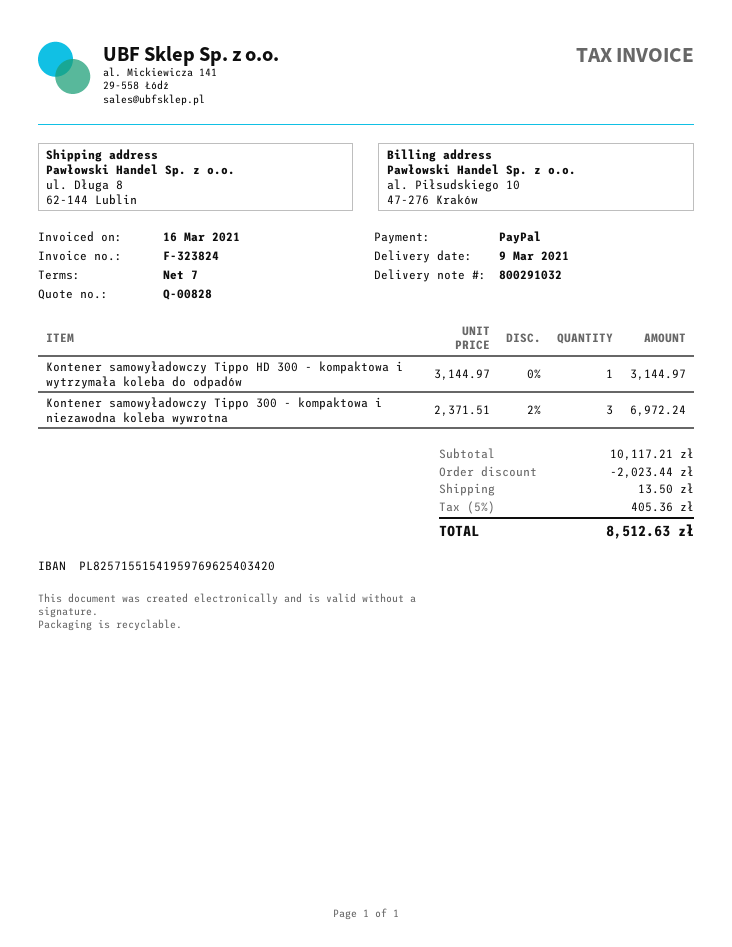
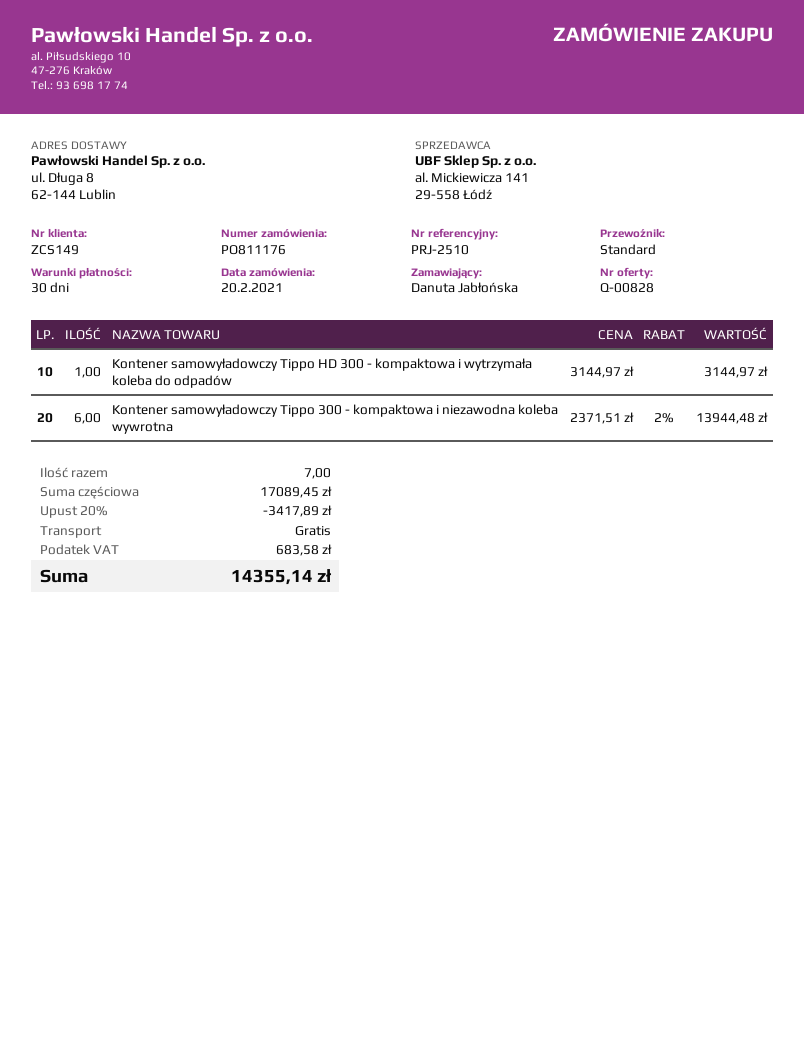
payment terms: 7 days -> 30 days
Kontener samowyładowczy Tippo 300 - kompaktowa i niezawodna koleba wywrotna: 3 x 2371.51 - 2% = 6972.24 -> 6 x 2371.51 - 2% = 13944.48
subtotal: 10117.21 -> 17089.45
discount: 2023.44 -> 3417.89
shipping: 13.50 -> 0.00
tax: 405.36 -> 683.58
total: 8512.63 -> 14355.14

